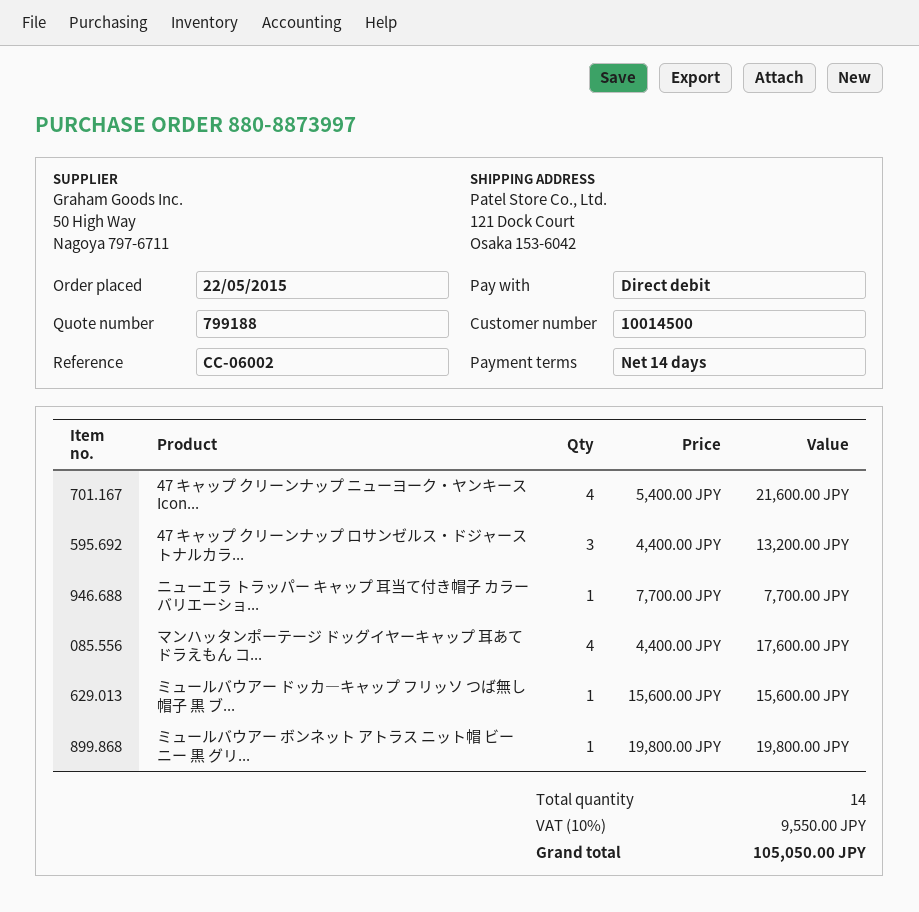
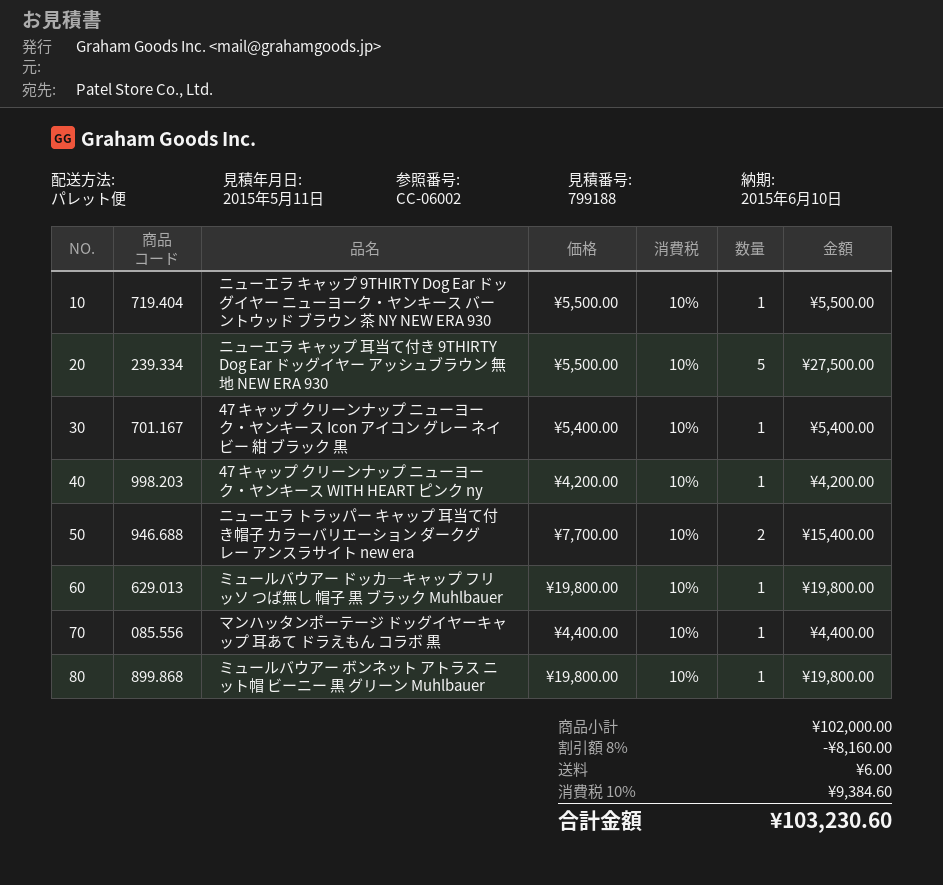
47 キャップ クリーンナップ ニューヨーク・ヤンキース Icon...: 4 x 5400.00 = 21600.00 -> 1 x 5400.00 = 5400.00
47 キャップ クリーンナップ ロサンゼルス・ドジャース トナルカラ...: 3 x 4400.00 = 13200.00 -> none
ニューエラ トラッパー キャップ 耳当て付き帽子 カラーバリエーショ...: 1 x 7700.00 = 7700.00 -> 2 x 7700.00 = 15400.00
マンハッタンポーテージ ドッグイヤーキャップ 耳あて ドラえもん コ...: 4 x 4400.00 = 17600.00 -> 1 x 4400.00 = 4400.00
ミュールバウアー ドッカ―キャップ フリッソ つば無し 帽子 黒 ブ...: 1 x 15600.00 = 15600.00 -> 1 x 19800.00 = 19800.00
ニューエラ キャップ 9THIRTY Dog Ear ドッグイヤー ニューヨーク・ヤンキース バーントウッド ブラウン 茶 NY NEW ERA 930: none -> 1 x 5500.00 = 5500.00
ニューエラ キャップ 耳当て付き 9THIRTY Dog Ear ドッグイヤー アッシュブラウン 無地 NEW ERA 930: none -> 5 x 5500.00 = 27500.00
47 キャップ クリーンナップ ニューヨーク・ヤンキース WITH HEART ピンク ny: none -> 1 x 4200.00 = 4200.00
discount: none -> 8% = 8160.00
shipping: none -> 6.00
tax: 10% = 9550.00 -> 10% = 9384.60
total: 105050.00 -> 103230.60

